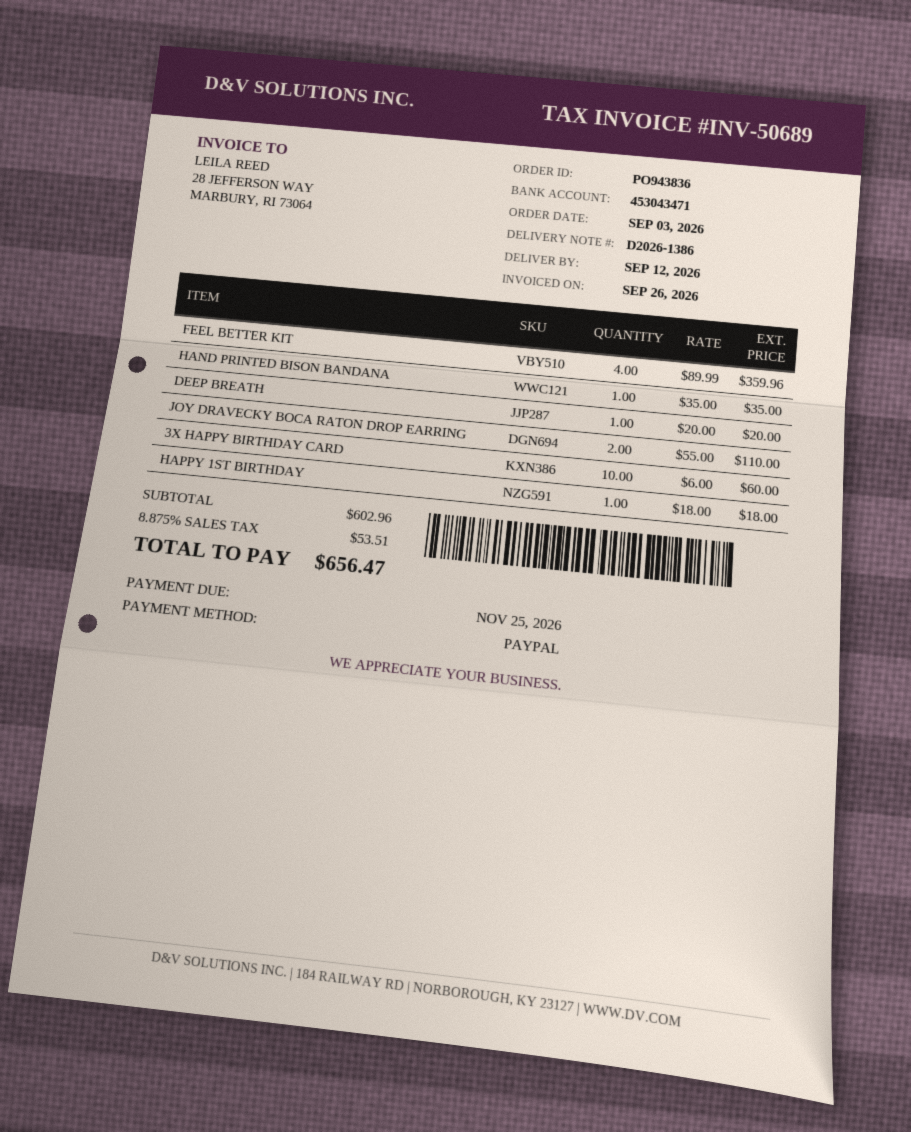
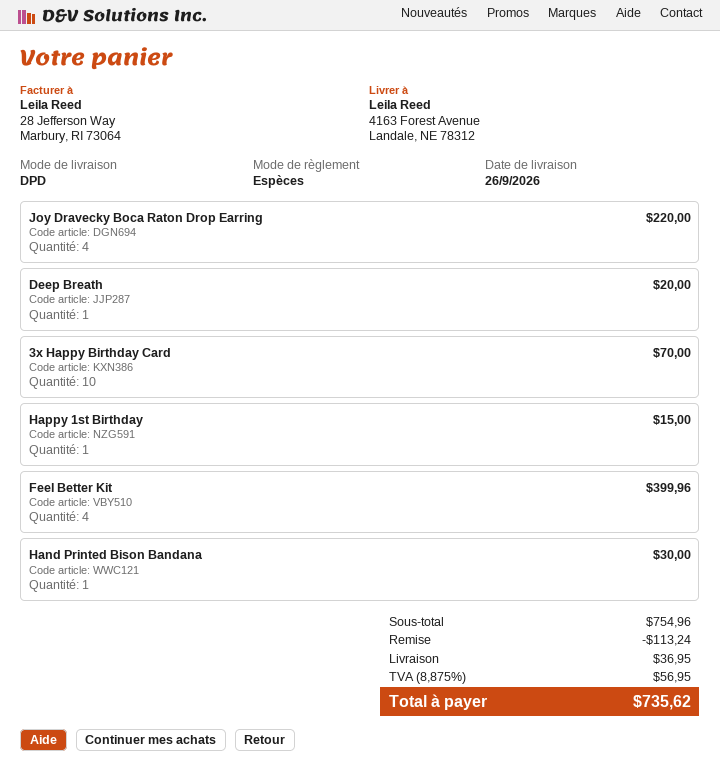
delivery date: 2026-09-12 -> 2026-09-26
payment method: PayPal -> cash
FEEL BETTER KIT: 4 for 359.96 -> 4 for 399.96
HAND PRINTED BISON BANDANA: 1 for 35.00 -> 1 for 30.00
JOY DRAVECKY BOCA RATON DROP EARRING: 2 for 110.00 -> 4 for 220.00
3X HAPPY BIRTHDAY CARD: 10 for 60.00 -> 10 for 70.00
HAPPY 1ST BIRTHDAY: 1 for 18.00 -> 1 for 15.00
subtotal: 602.96 -> 754.96
discount: none -> 113.24
shipping: none -> 36.95
tax: 8.875% = 53.51 -> 8.875% = 56.95
total: 656.47 -> 735.62

